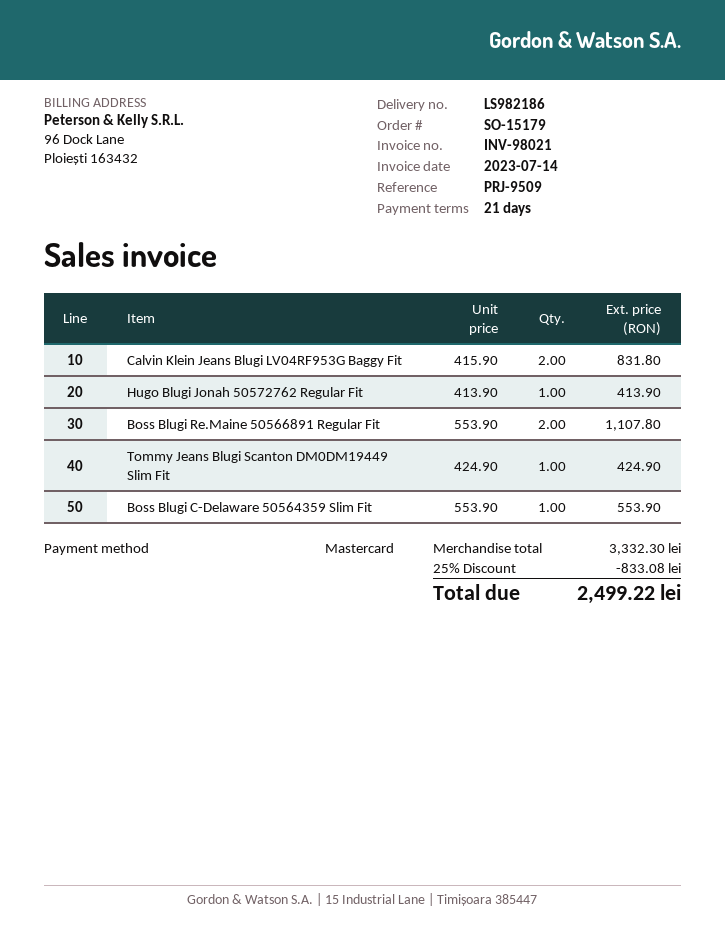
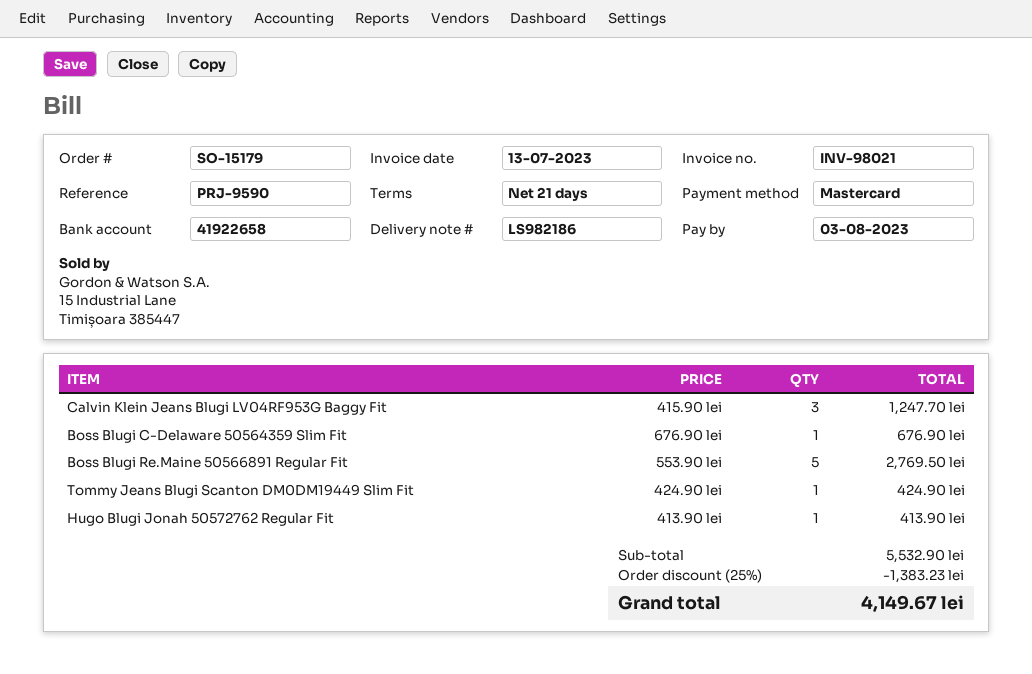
invoice date: 2023-07-14 -> 2023-07-13
reference: PRJ-9509 -> PRJ-9590
Calvin Klein Jeans Blugi LV04RF953G Baggy Fit: 2 x 415.90 = 831.80 -> 3 x 415.90 = 1247.70
Boss Blugi Re.Maine 50566891 Regular Fit: 2 x 553.90 = 1107.80 -> 5 x 553.90 = 2769.50
Boss Blugi C-Delaware 50564359 Slim Fit: 1 x 553.90 = 553.90 -> 1 x 676.90 = 676.90
subtotal: 3332.30 -> 5532.90
discount: 25% = 833.08 -> 25% = 1383.23
total: 2499.22 -> 4149.67

